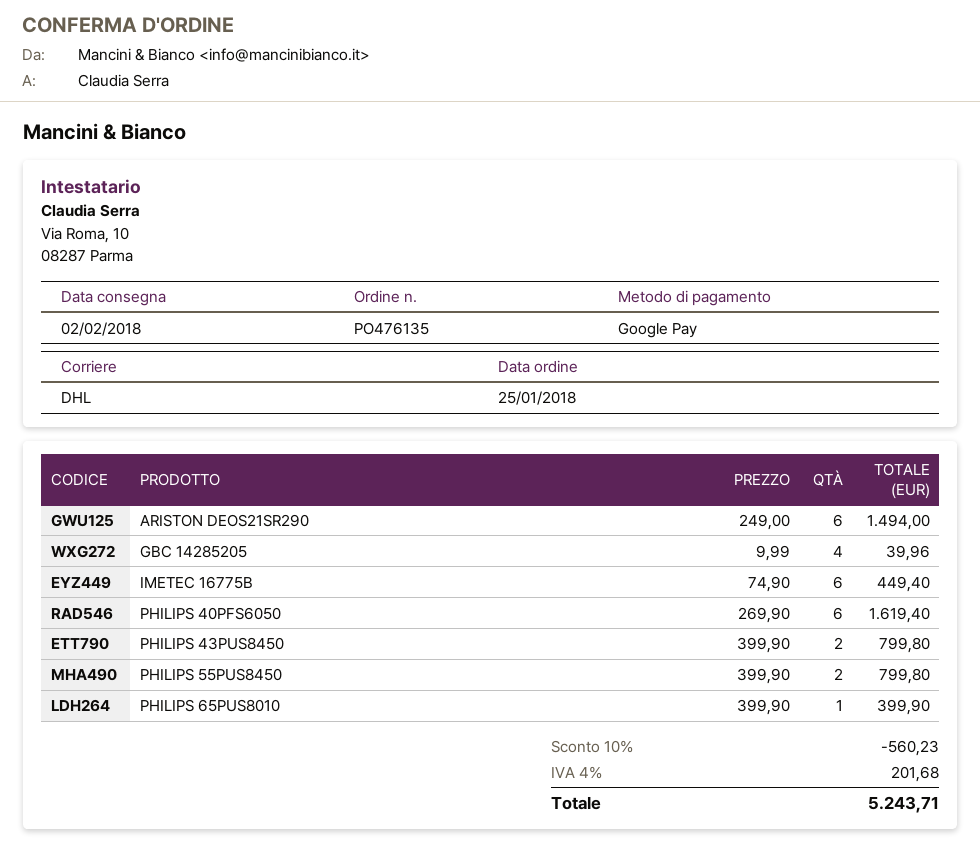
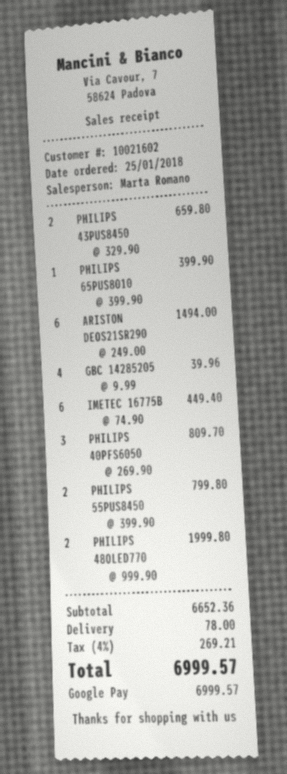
PHILIPS 40PFS6050: 6 x 269.90 = 1619.40 -> 3 x 269.90 = 809.70
PHILIPS 43PUS8450: 2 x 399.90 = 799.80 -> 2 x 329.90 = 659.80
PHILIPS 48OLED770: none -> 2 x 999.90 = 1999.80
discount: 10% = 560.23 -> none
shipping: none -> 78.00
tax: 4% = 201.68 -> 4% = 269.21
total: 5243.71 -> 6999.57

